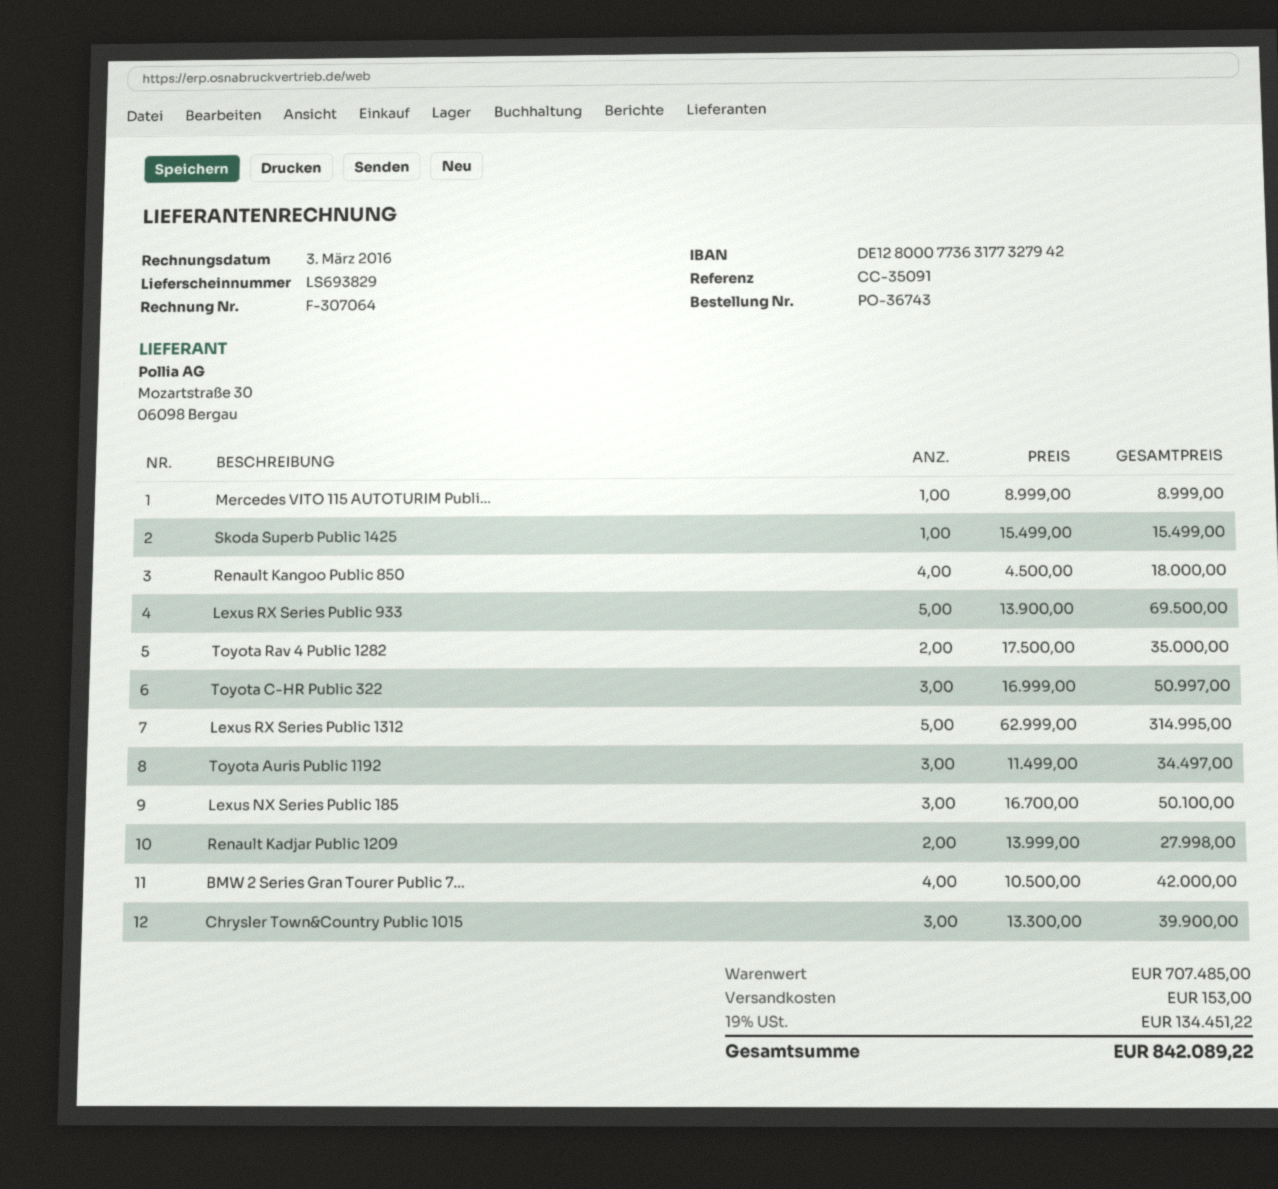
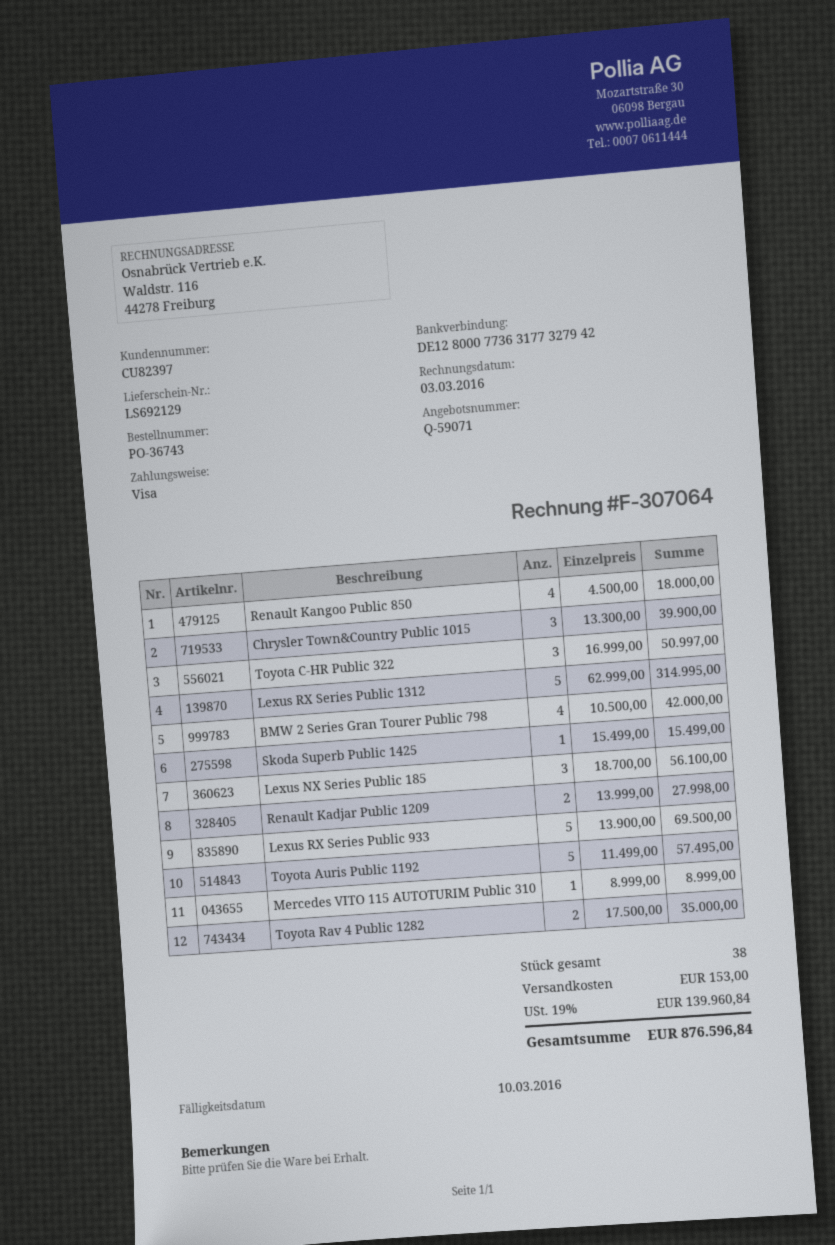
delivery note number: LS693829 -> LS692129
Toyota Auris Public 1192: 3 x 11499.00 = 34497.00 -> 5 x 11499.00 = 57495.00
Lexus NX Series Public 185: 3 x 16700.00 = 50100.00 -> 3 x 18700.00 = 56100.00
tax: 19% = 134451.22 -> 19% = 139960.84
total: 842089.22 -> 876596.84

